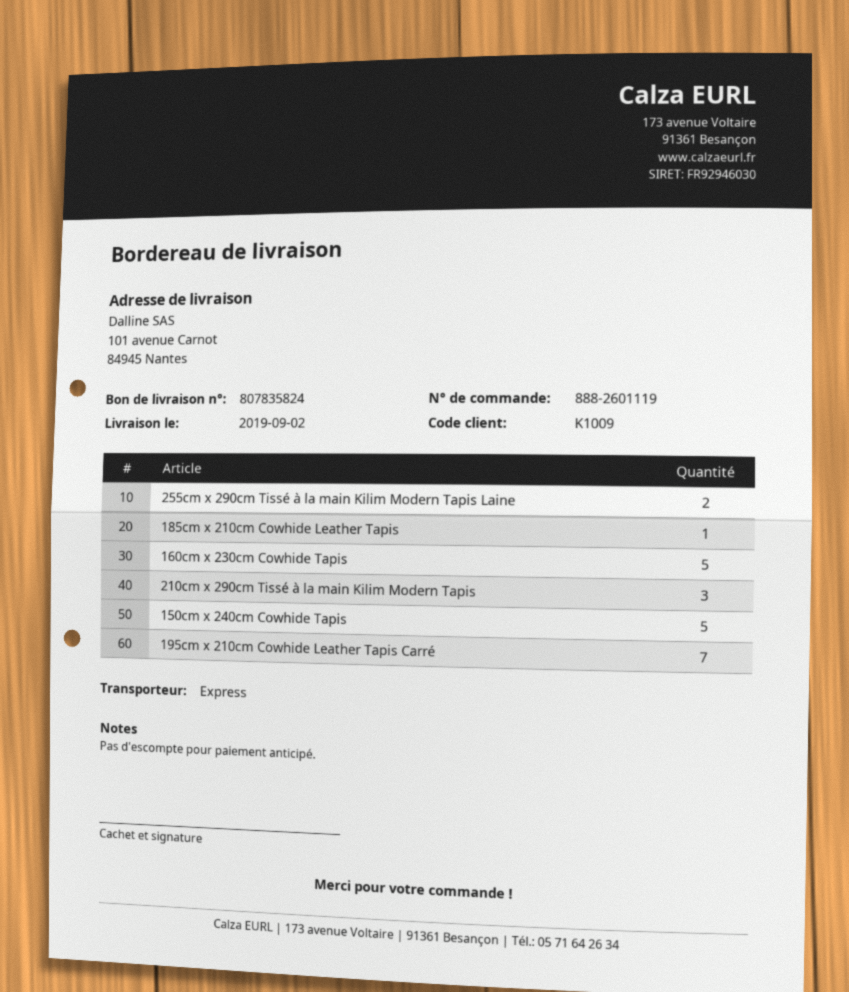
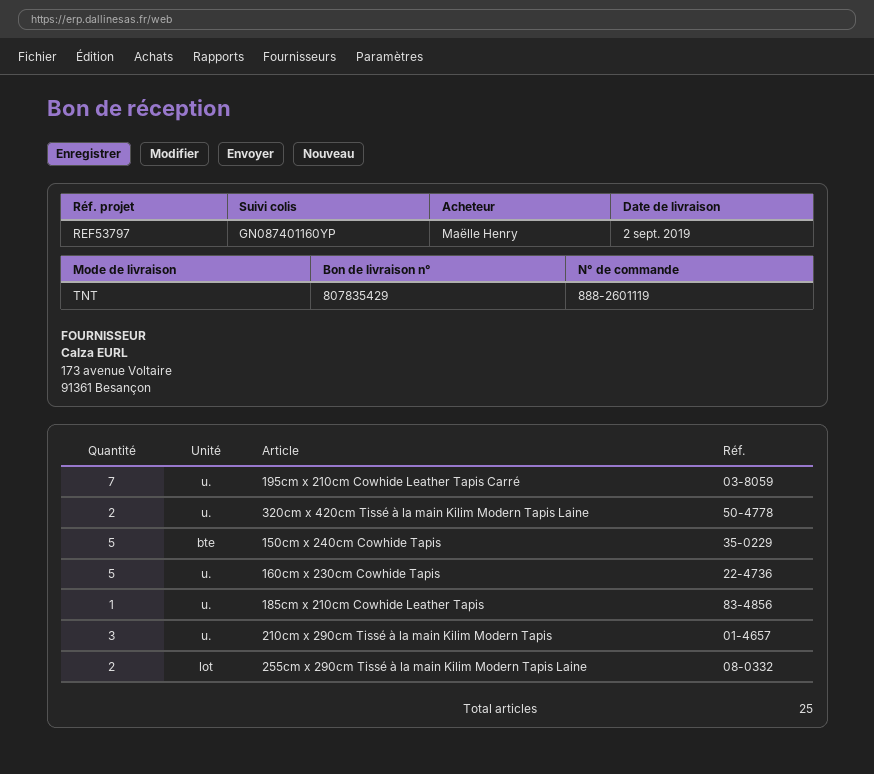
delivery note number: 807835824 -> 807835429
shipping method: express -> TNT
320cm x 420cm Tissé à la main Kilim Modern Tapis Laine: none -> 2

